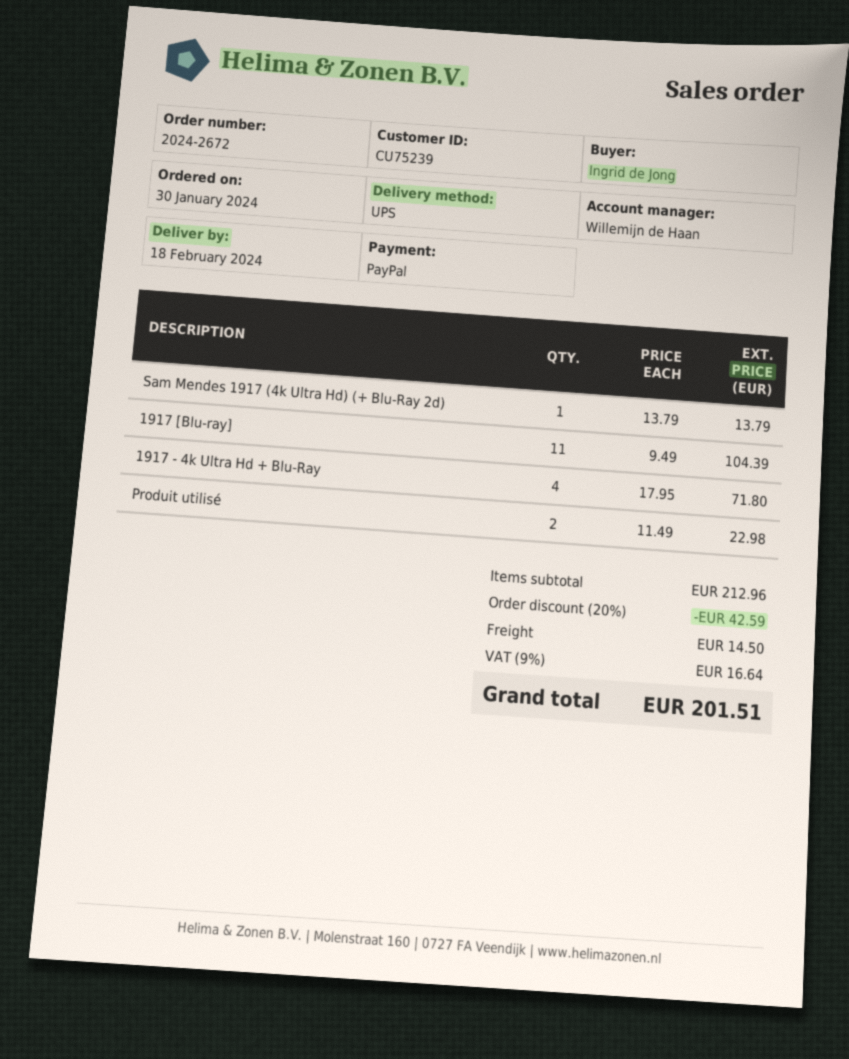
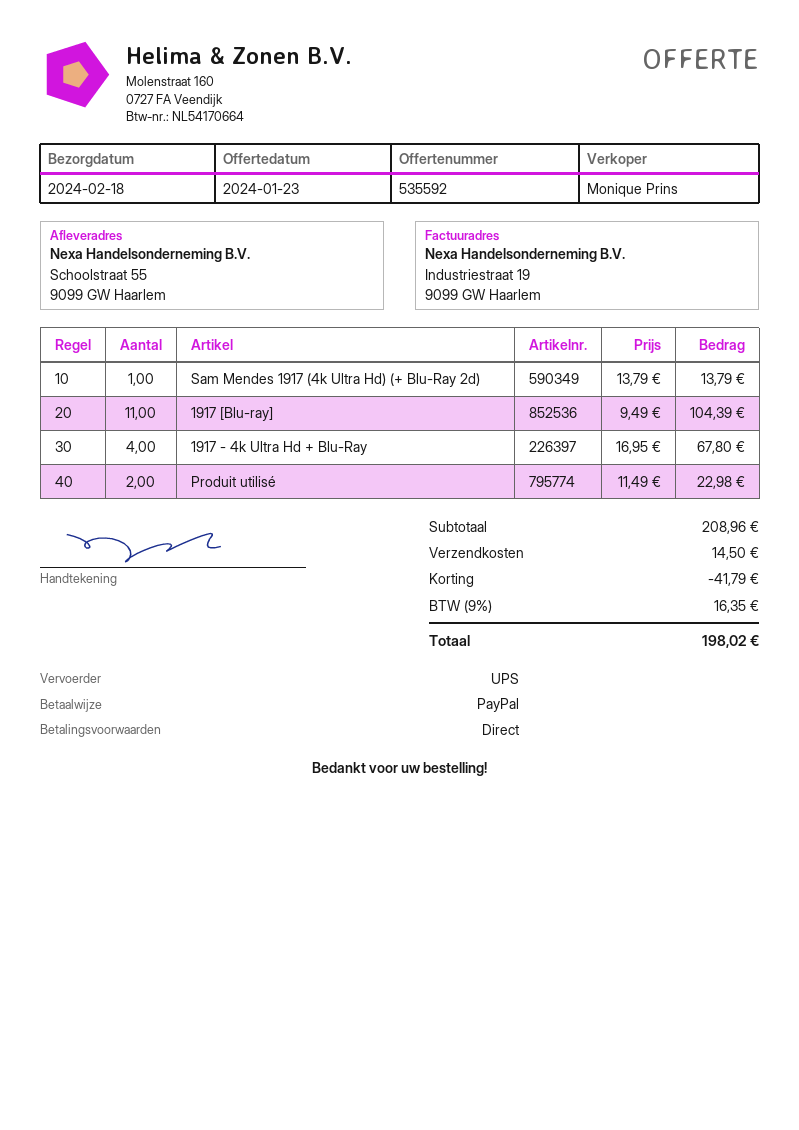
sales rep: Willemijn de Haan -> Monique Prins
1917 - 4k Ultra Hd + Blu-Ray: 4 x 17.95 = 71.80 -> 4 x 16.95 = 67.80
subtotal: 212.96 -> 208.96
discount: 42.59 -> 41.79
tax: 9% = 16.64 -> 9% = 16.35
total: 201.51 -> 198.02

